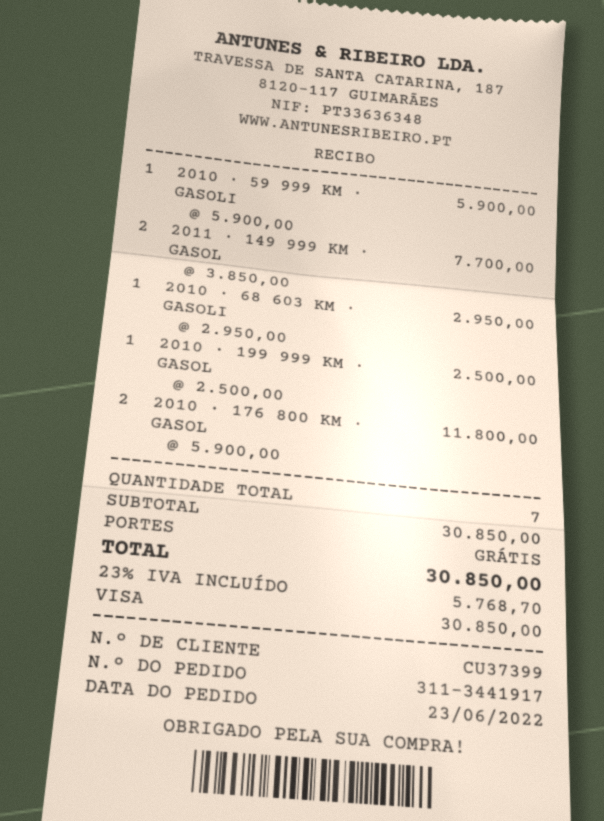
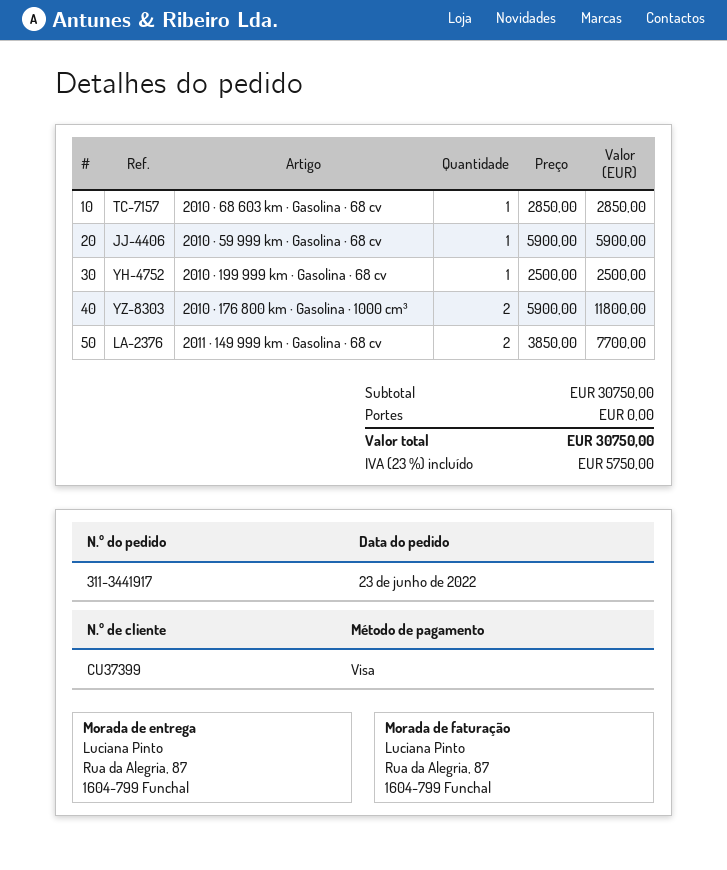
2010 · 68 603 KM · GASOLI: 1 x 2950.00 = 2950.00 -> 1 x 2850.00 = 2850.00
subtotal: 30850.00 -> 30750.00
tax: 23% = 5768.70 -> 23% = 5750.00
total: 30850.00 -> 30750.00

